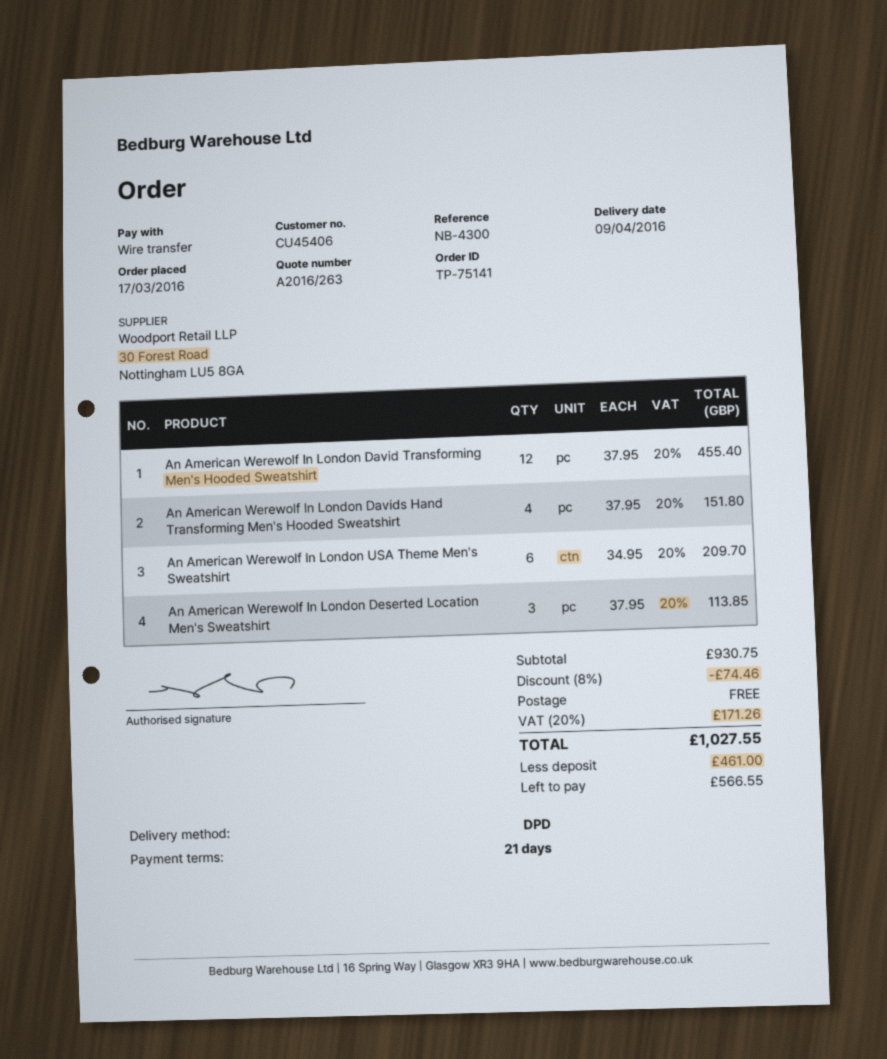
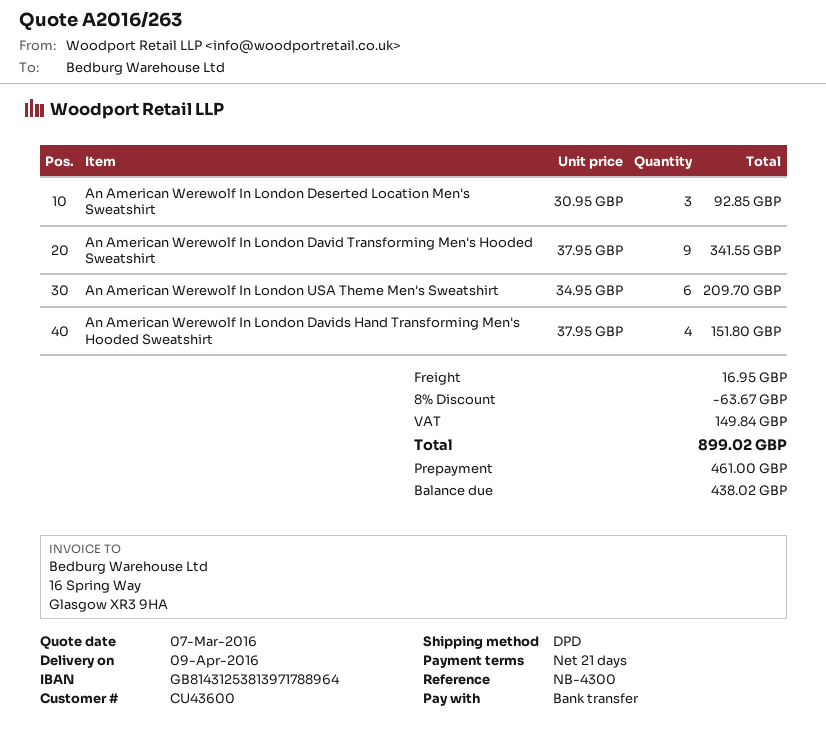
customer number: CU45406 -> CU43600
An American Werewolf In London David Transforming Men's Hooded Sweatshirt: 12 x 37.95 = 455.40 -> 9 x 37.95 = 341.55
An American Werewolf In London Deserted Location Men's Sweatshirt: 3 x 37.95 = 113.85 -> 3 x 30.95 = 92.85
discount: 8% = 74.46 -> 8% = 63.67
shipping: 0.00 -> 16.95
tax: 171.26 -> 149.84
total: 1027.55 -> 899.02
balance: 566.55 -> 438.02

